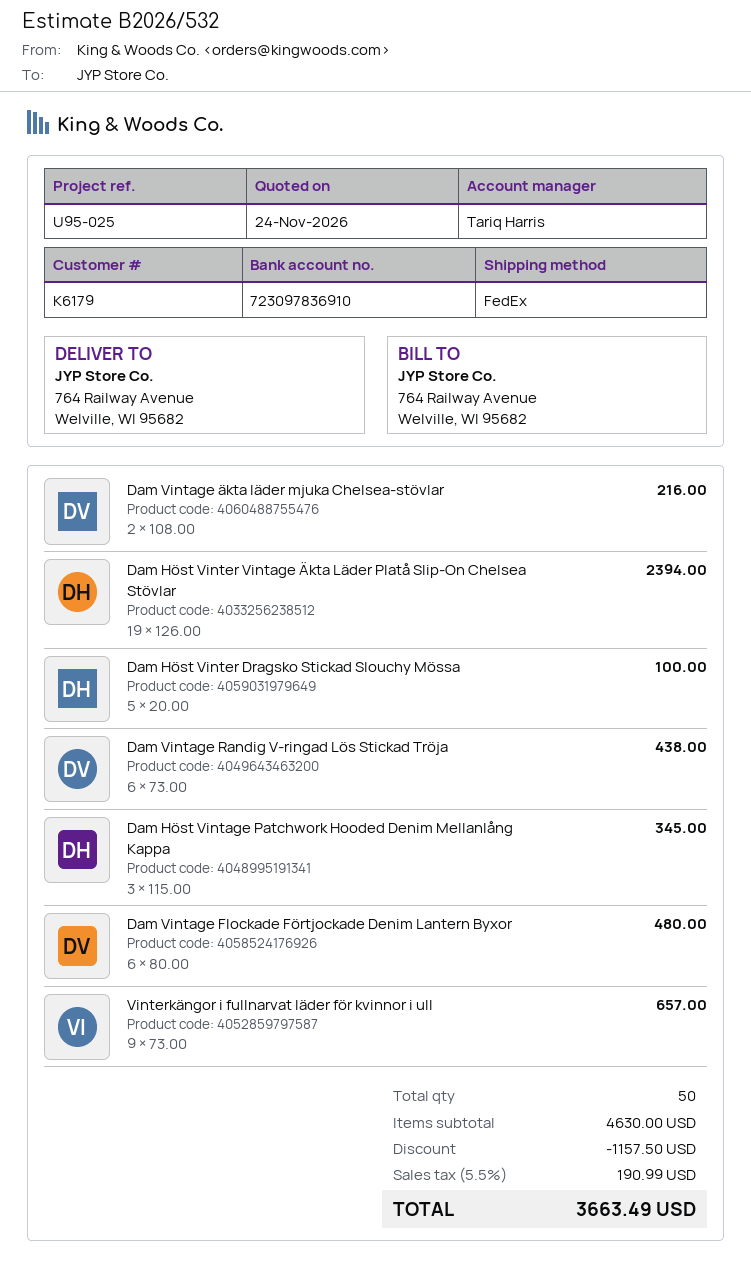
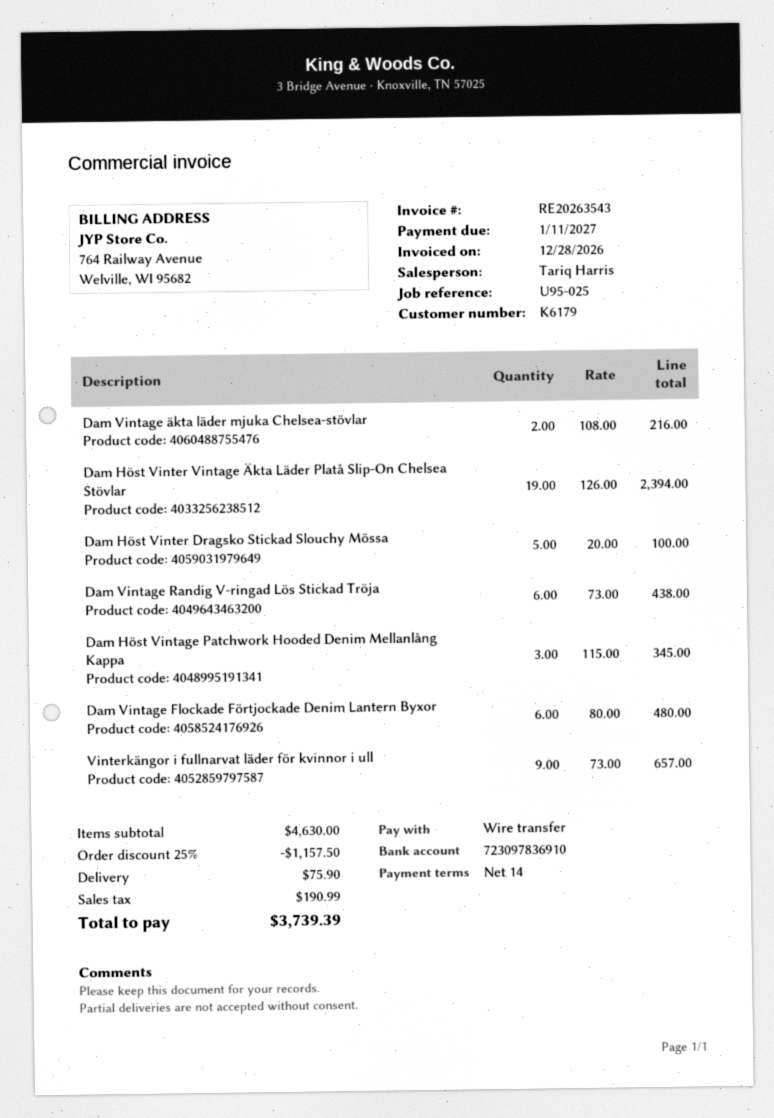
shipping: none -> 75.90
total: 3663.49 -> 3739.39

